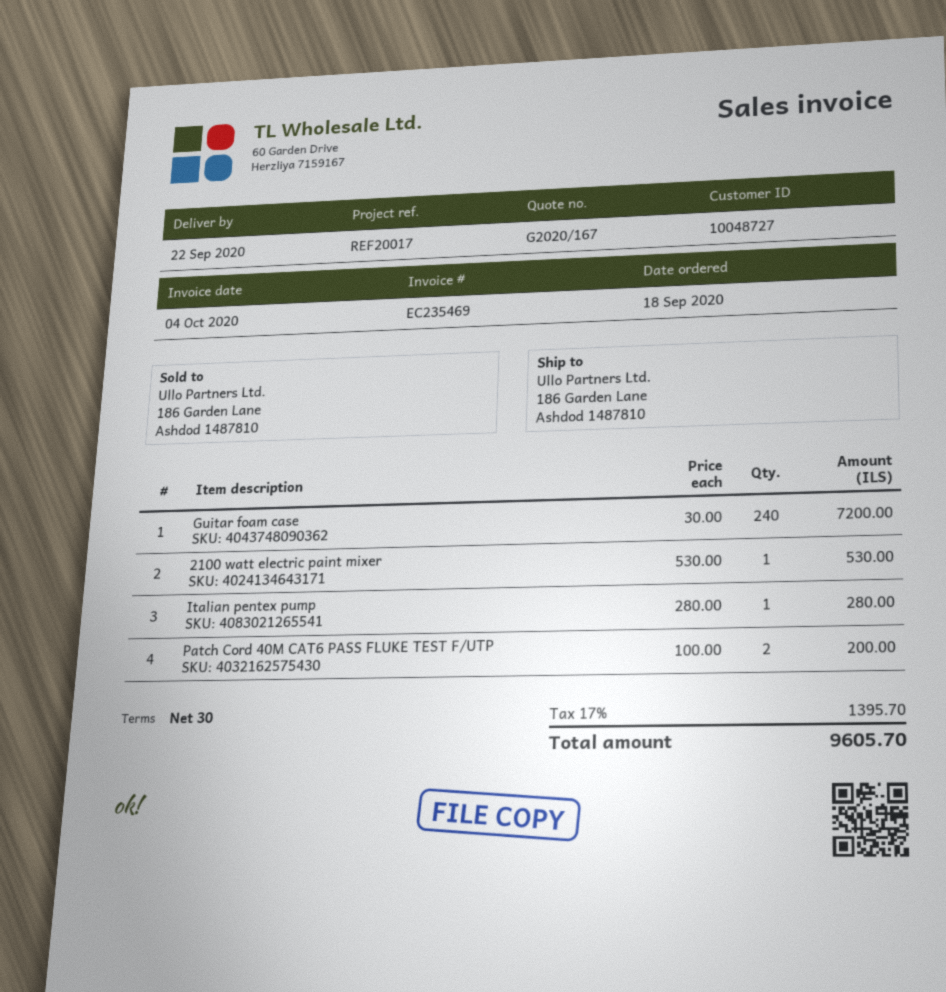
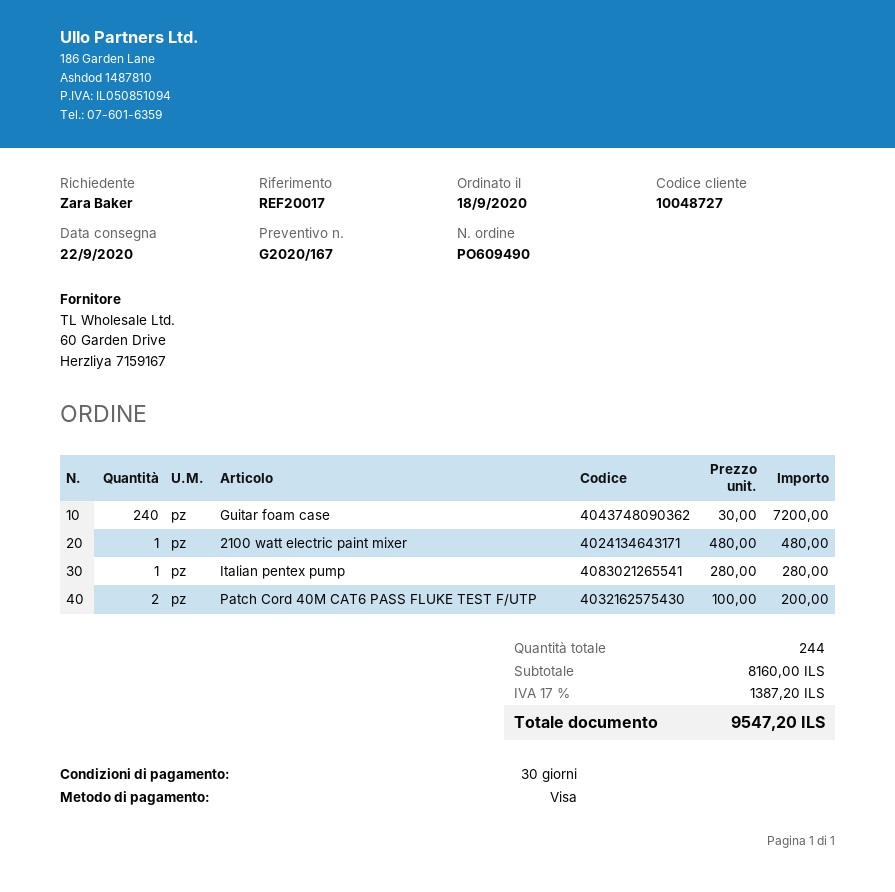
2100 watt electric paint mixer: 1 x 530.00 = 530.00 -> 1 x 480.00 = 480.00
tax: 17% = 1395.70 -> 17% = 1387.20
total: 9605.70 -> 9547.20

